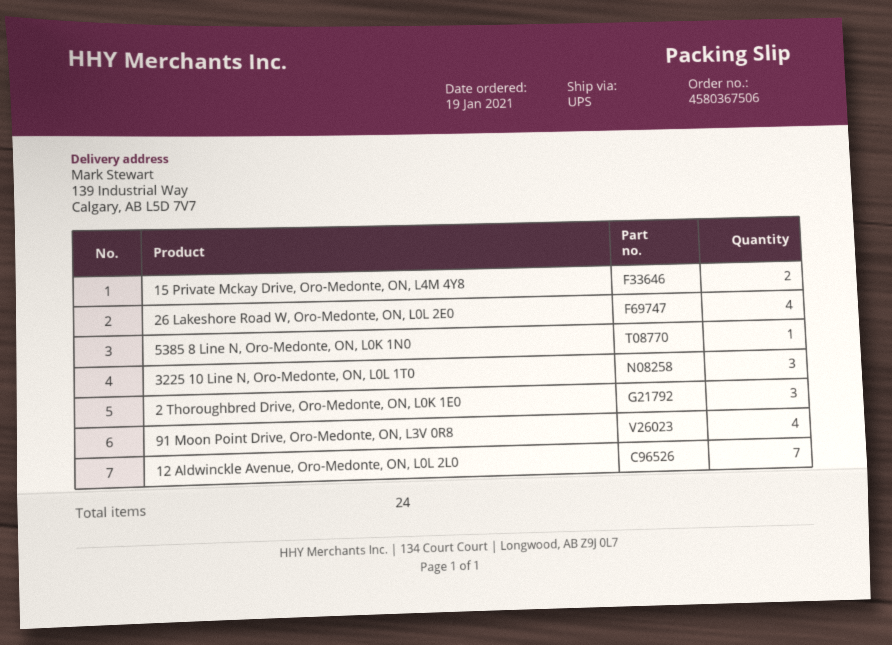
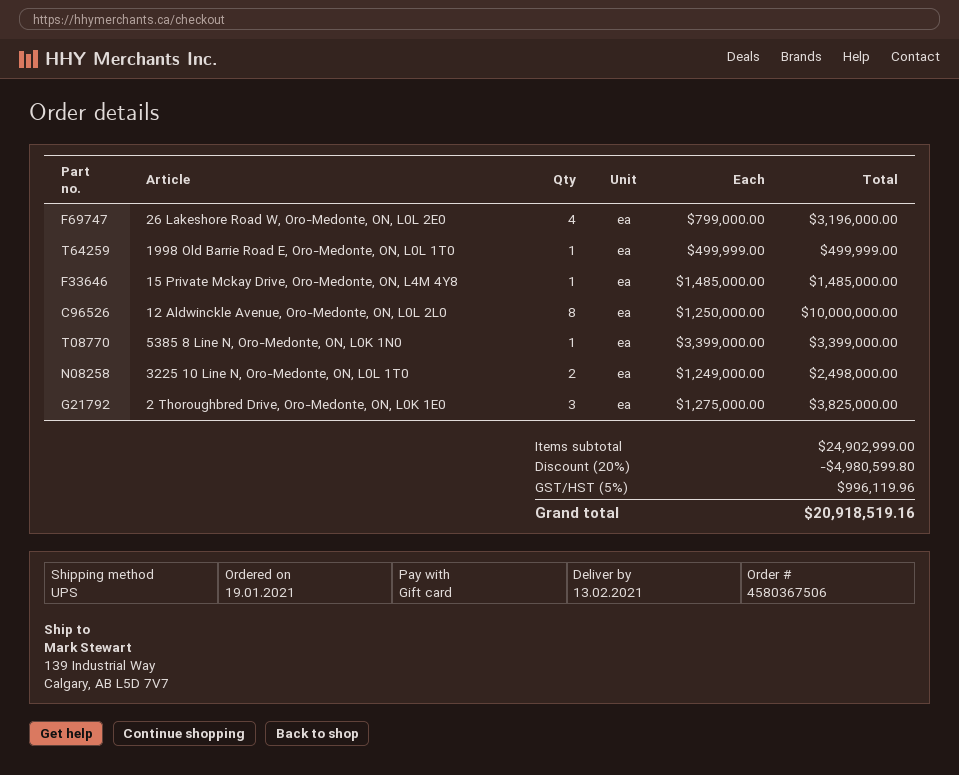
15 Private Mckay Drive, Oro-Medonte, ON, L4M 4Y8: 2 -> 1
3225 10 Line N, Oro-Medonte, ON, L0L 1T0: 3 -> 2
91 Moon Point Drive, Oro-Medonte, ON, L3V 0R8: 4 -> none
12 Aldwinckle Avenue, Oro-Medonte, ON, L0L 2L0: 7 -> 8
1998 Old Barrie Road E, Oro-Medonte, ON, L0L 1T0: none -> 1

